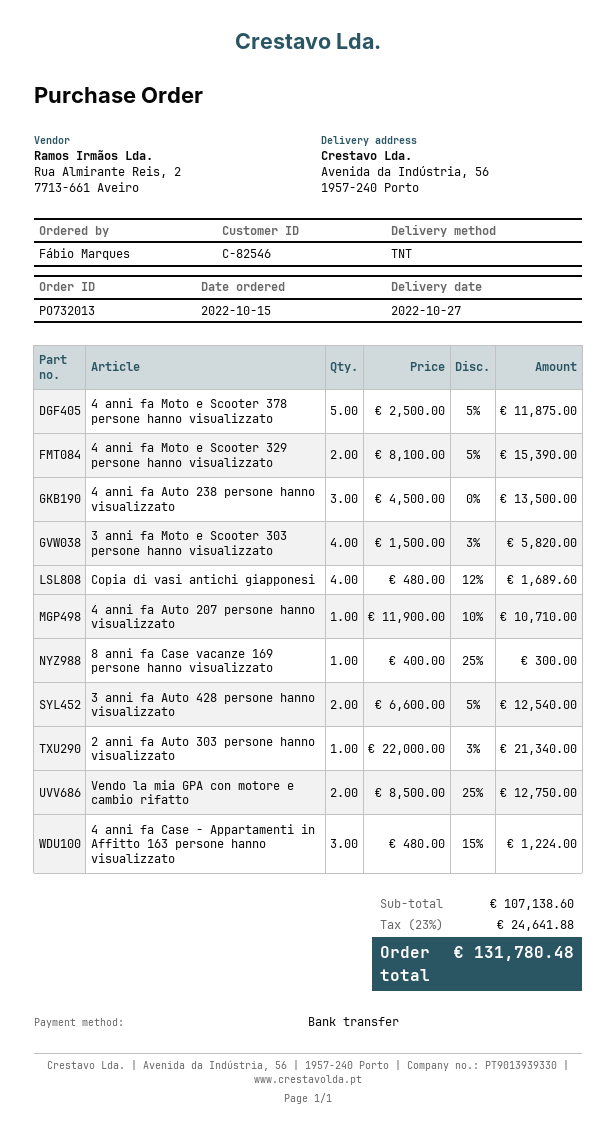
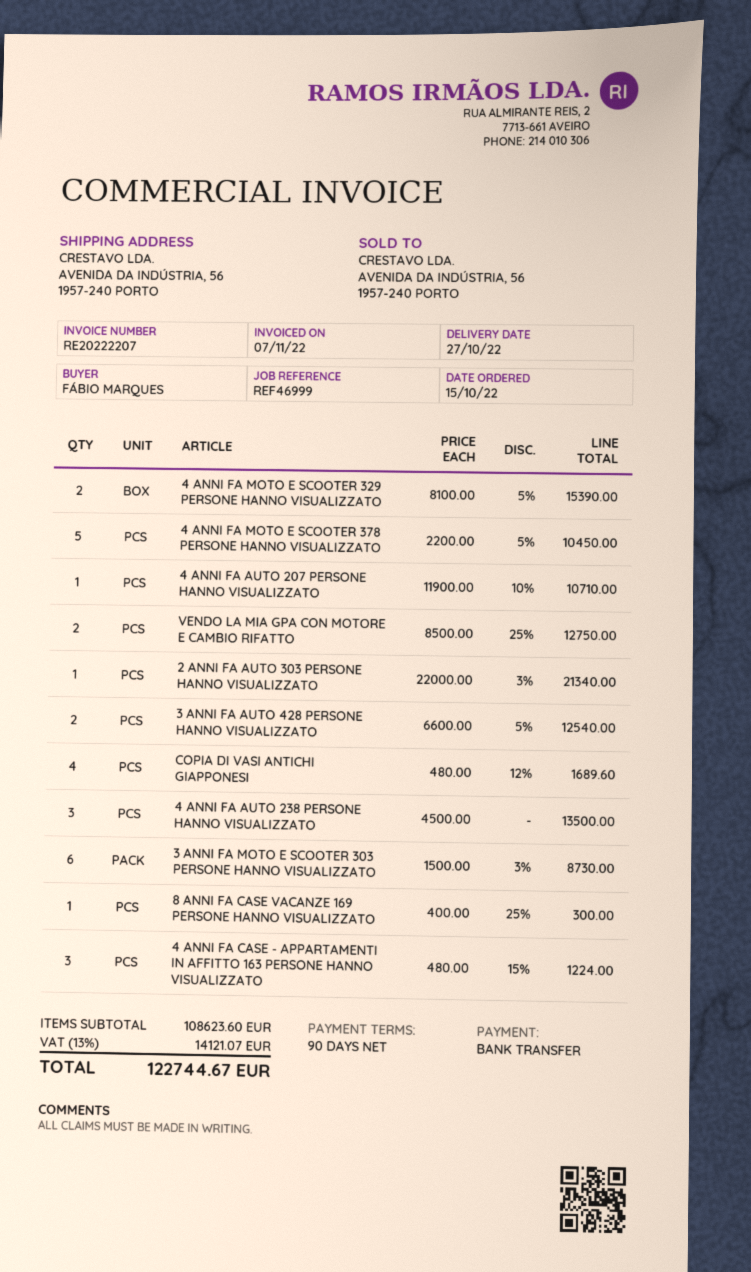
4 anni fa Moto e Scooter 378 persone hanno visualizzato: 5 x 2500.00 - 5% = 11875.00 -> 5 x 2200.00 - 5% = 10450.00
3 anni fa Moto e Scooter 303 persone hanno visualizzato: 4 x 1500.00 - 3% = 5820.00 -> 6 x 1500.00 - 3% = 8730.00
subtotal: 107138.60 -> 108623.60
tax: 23% = 24641.88 -> 13% = 14121.07
total: 131780.48 -> 122744.67

